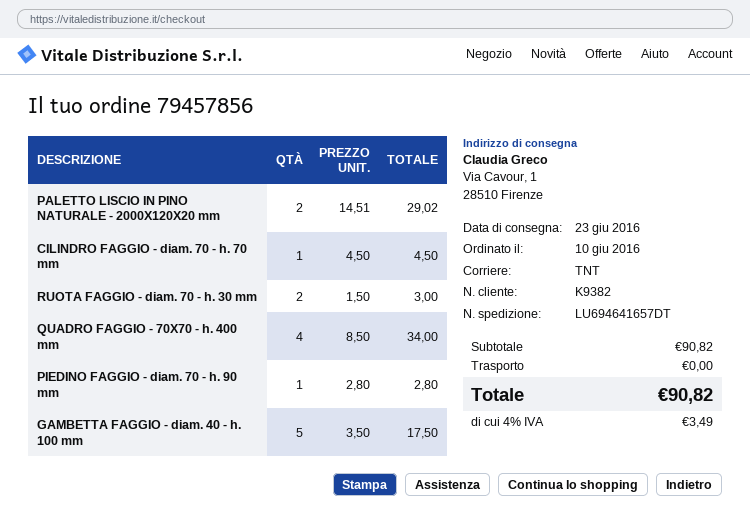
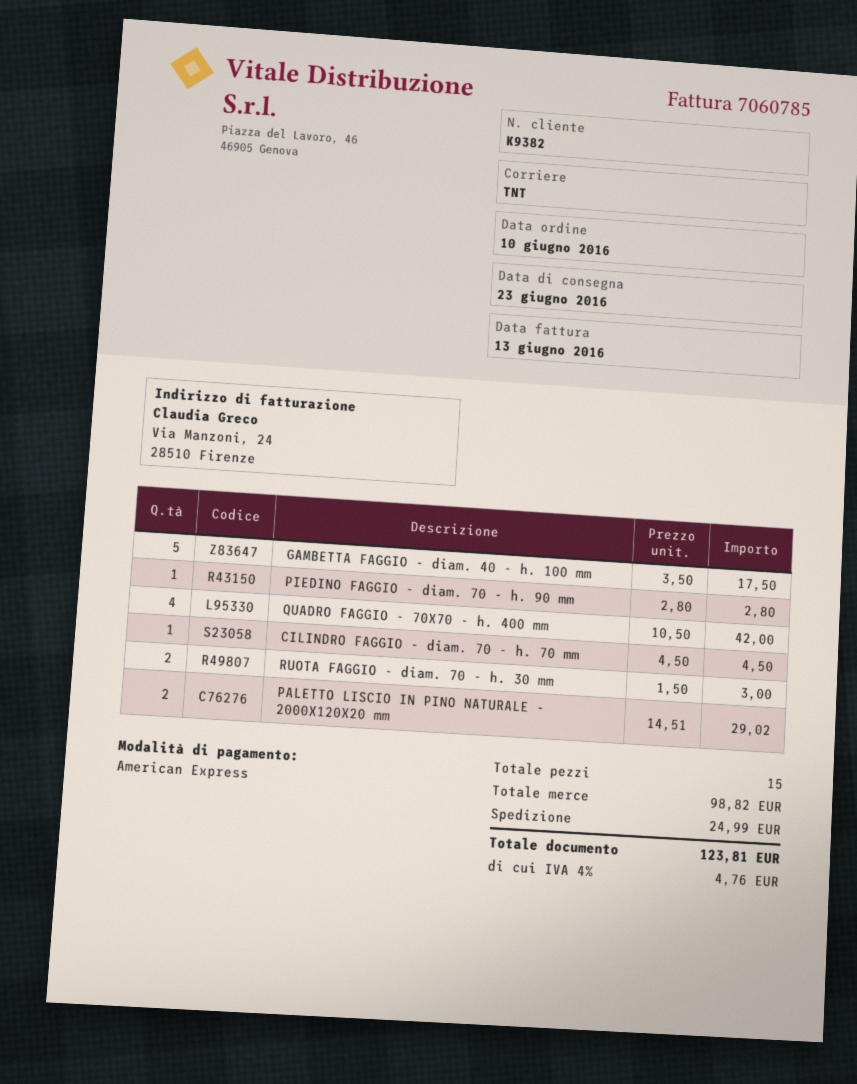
QUADRO FAGGIO - 70X70 - h. 400 mm: 4 x 8.50 = 34.00 -> 4 x 10.50 = 42.00
subtotal: 90.82 -> 98.82
shipping: 0.00 -> 24.99
tax: 4% = 3.49 -> 4% = 4.76
total: 90.82 -> 123.81

